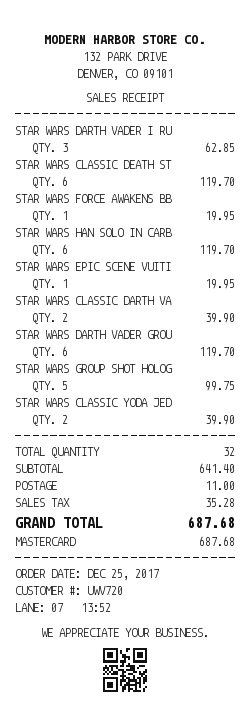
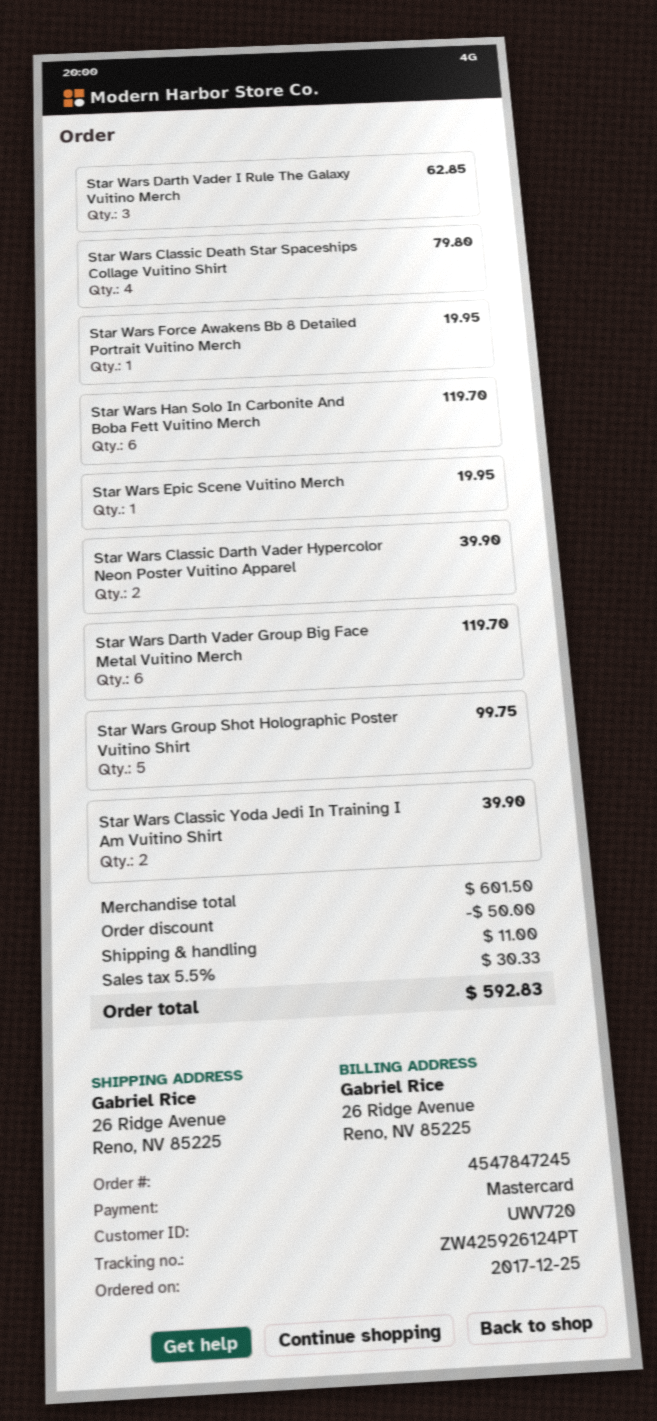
STAR WARS CLASSIC DEATH ST: 6 for 119.70 -> 4 for 79.80
subtotal: 641.40 -> 601.50
discount: none -> 50.00
tax: 35.28 -> 30.33
total: 687.68 -> 592.83

